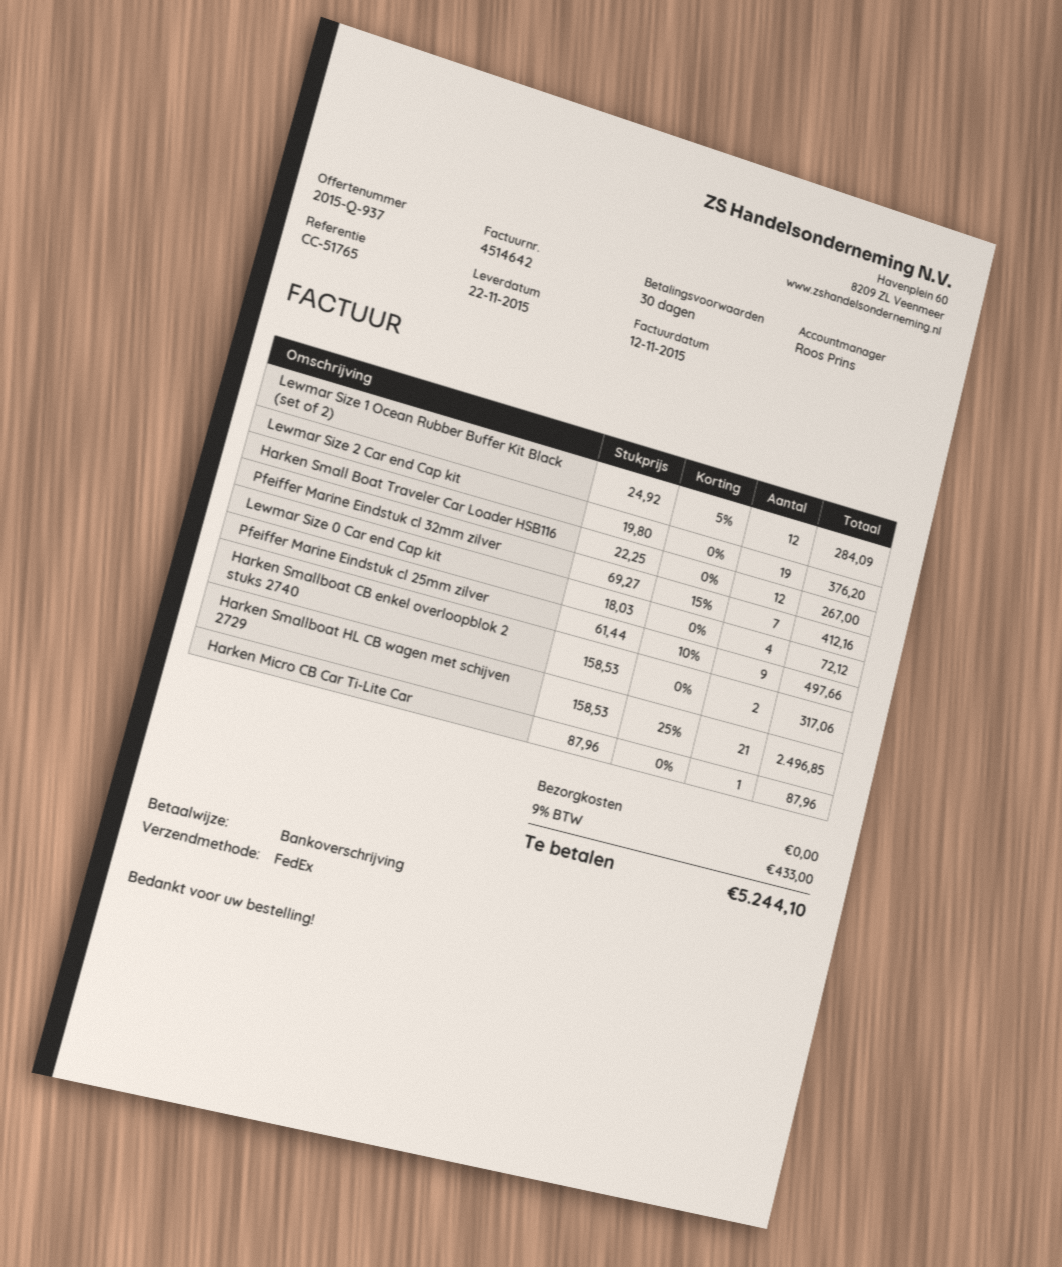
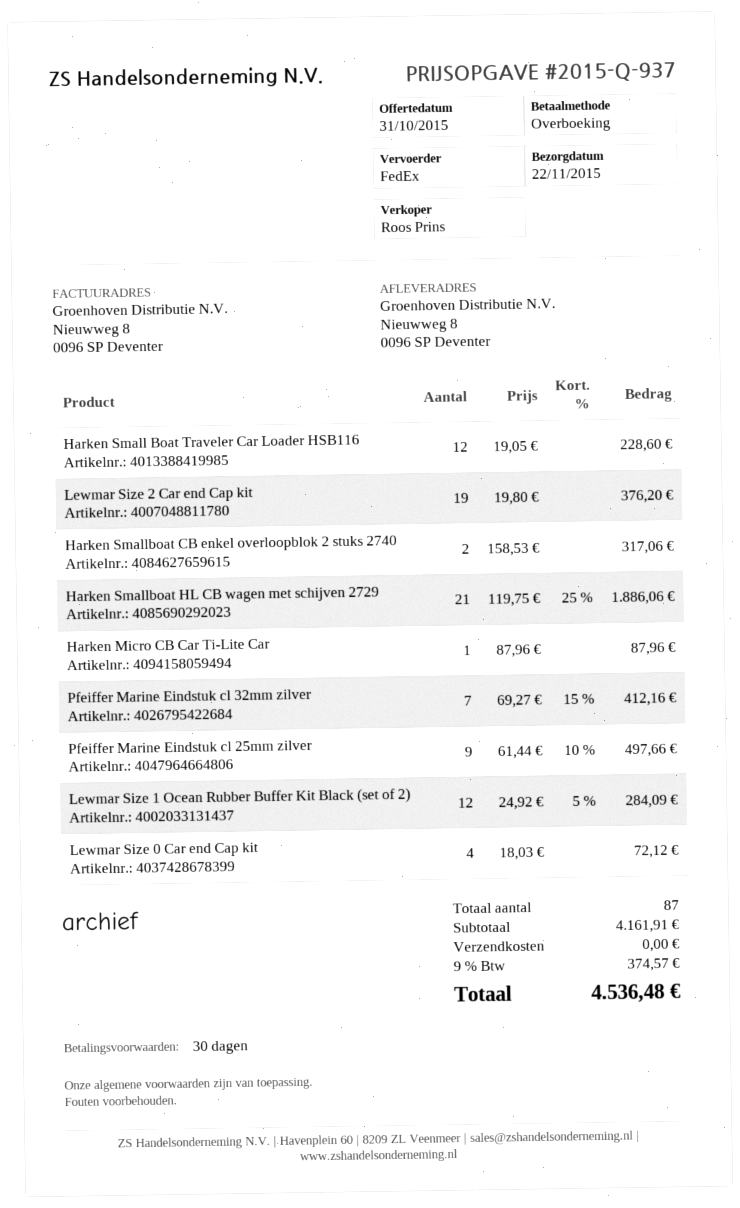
Harken Small Boat Traveler Car Loader HSB116: 12 x 22.25 = 267.00 -> 12 x 19.05 = 228.60
Harken Smallboat HL CB wagen met schijven 2729: 21 x 158.53 - 25% = 2496.85 -> 21 x 119.75 - 25% = 1886.06
tax: 9% = 433.00 -> 9% = 374.57
total: 5244.10 -> 4536.48

